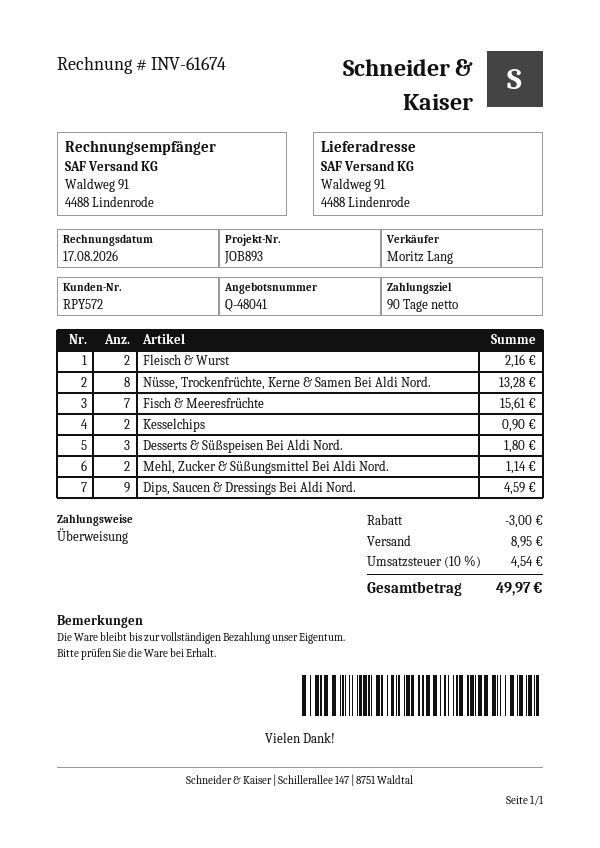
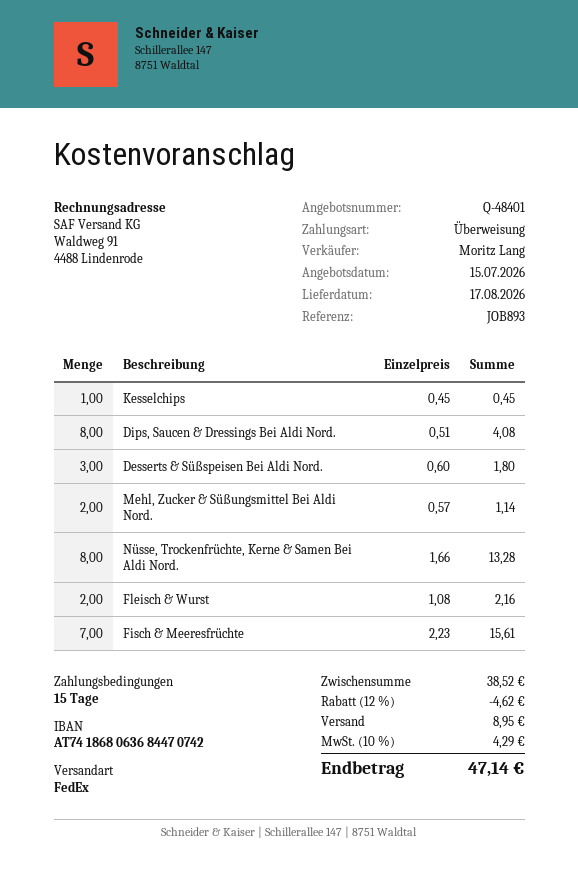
quote number: Q-48041 -> Q-48401
payment terms: 90 days -> 15 days
Kesselchips: 2 for 0.90 -> 1 for 0.45
Dips, Saucen & Dressings Bei Aldi Nord.: 9 for 4.59 -> 8 for 4.08
discount: 3.00 -> 4.62
tax: 10% = 4.54 -> 10% = 4.29
total: 49.97 -> 47.14

